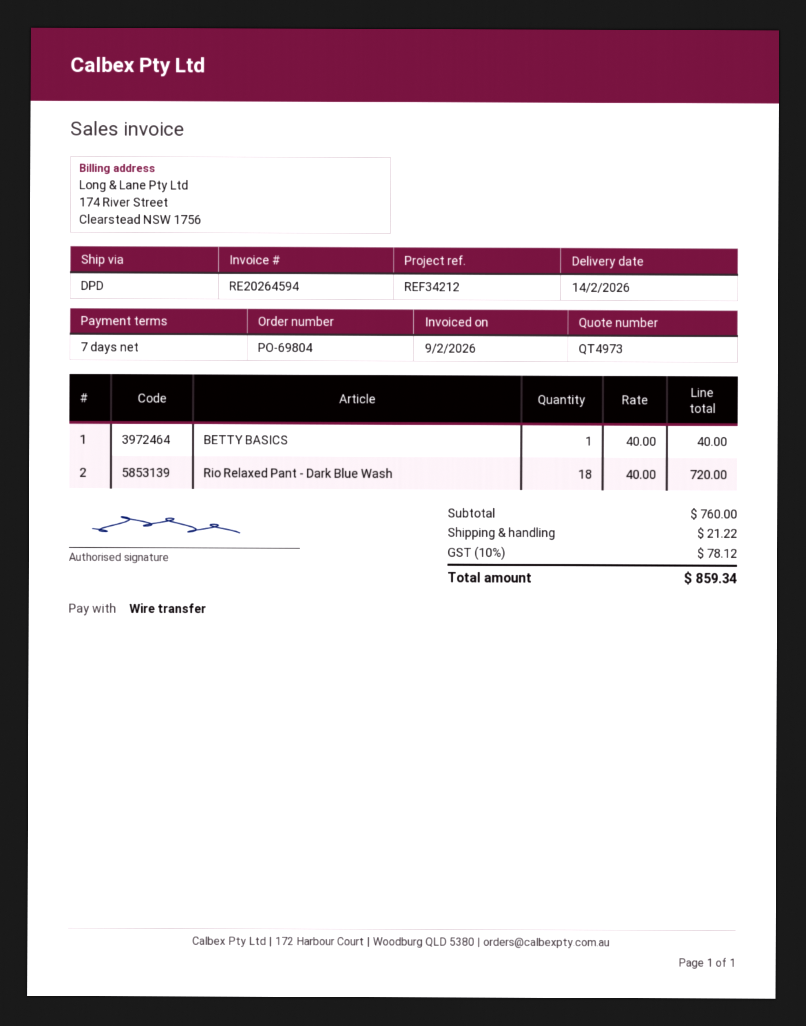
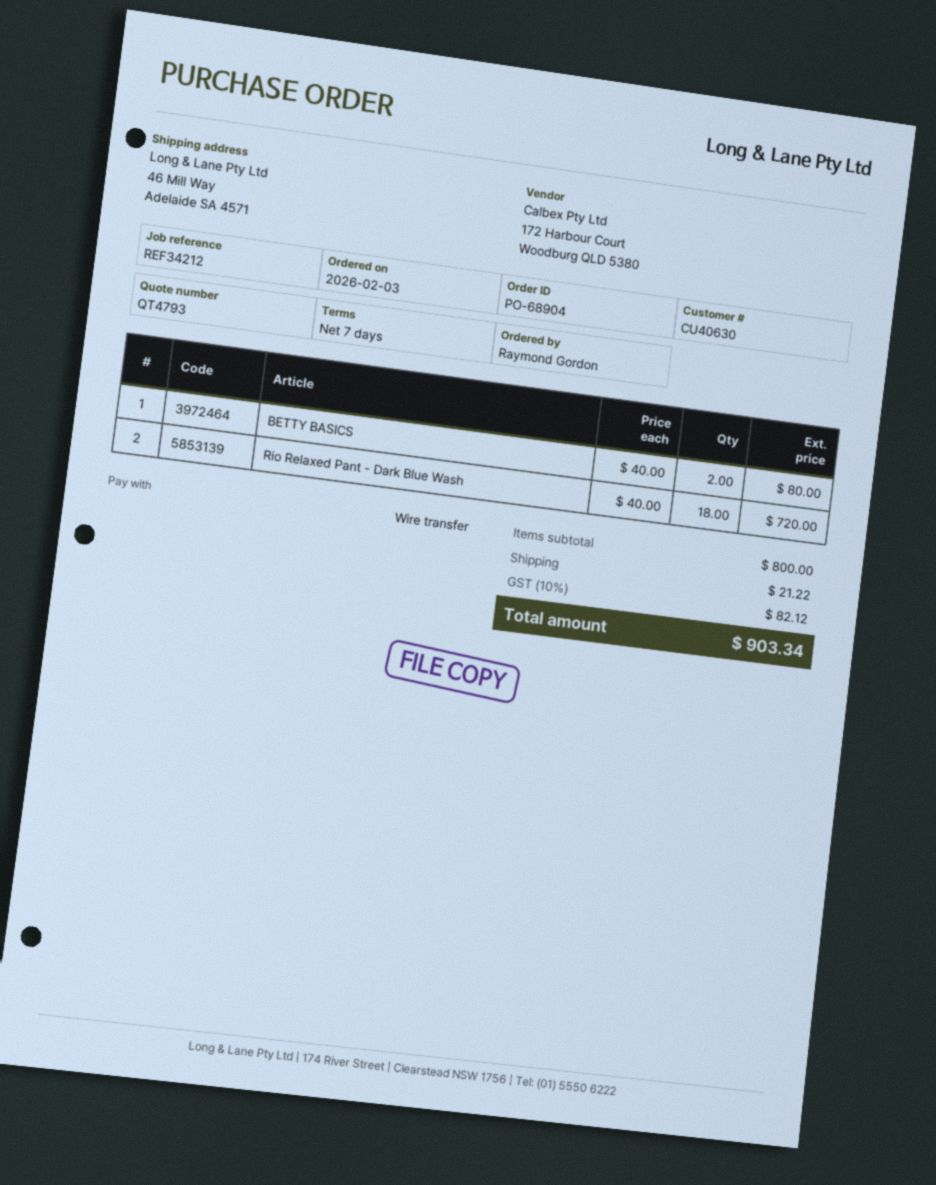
quote number: QT4973 -> QT4793
order number: PO-69804 -> PO-68904
BETTY BASICS: 1 x 40.00 = 40.00 -> 2 x 40.00 = 80.00
subtotal: 760.00 -> 800.00
tax: 10% = 78.12 -> 10% = 82.12
total: 859.34 -> 903.34

